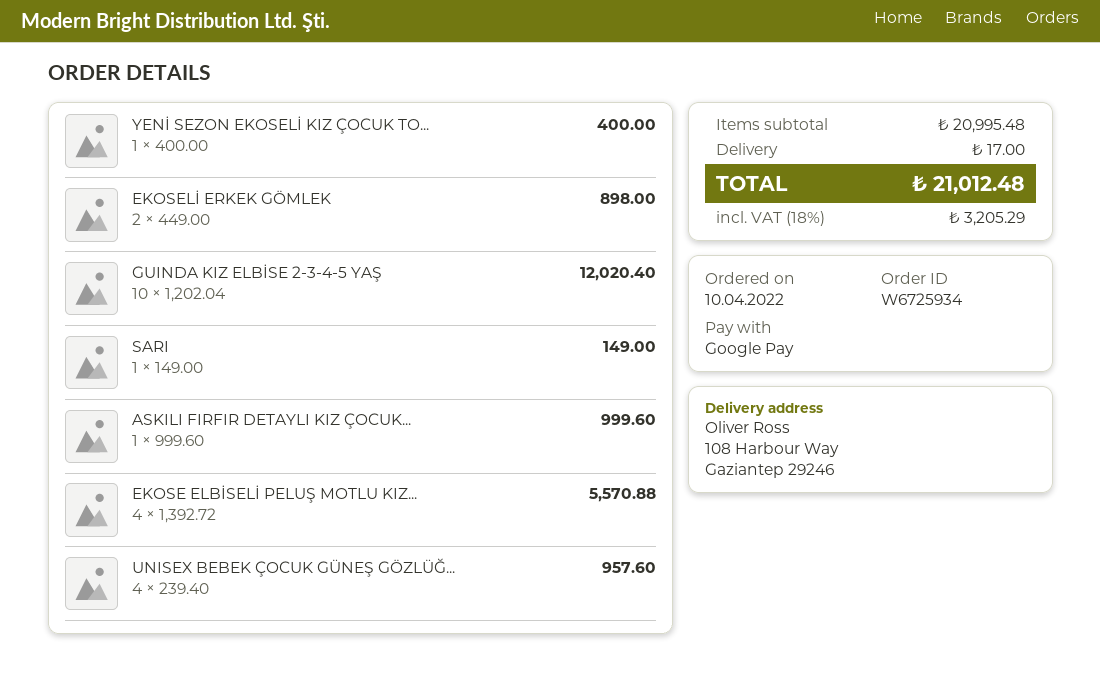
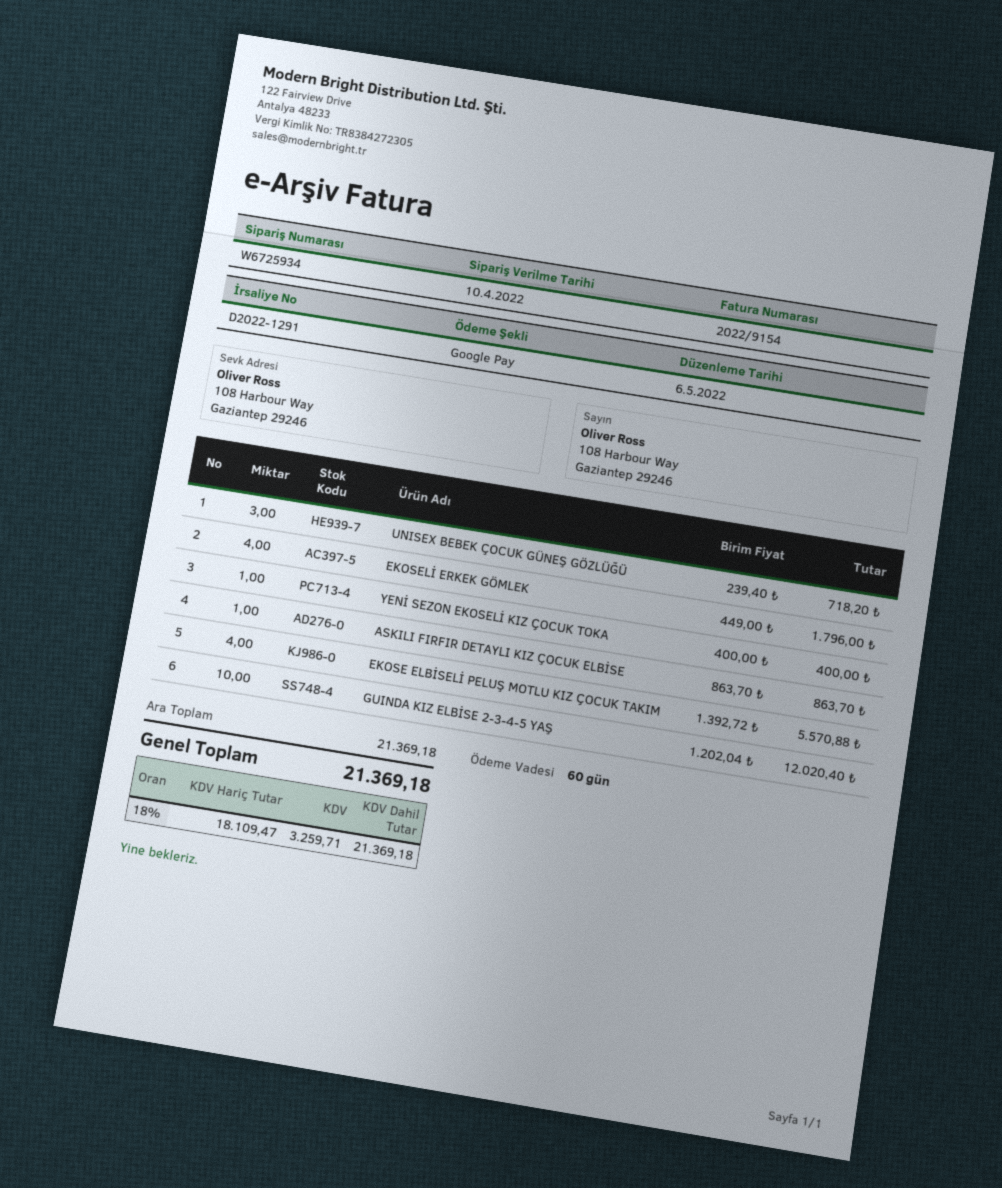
EKOSELİ ERKEK GÖMLEK: 2 x 449.00 = 898.00 -> 4 x 449.00 = 1796.00
SARI: 1 x 149.00 = 149.00 -> none
ASKILI FIRFIR DETAYLI KIZ ÇOCUK...: 1 x 999.60 = 999.60 -> 1 x 863.70 = 863.70
UNISEX BEBEK ÇOCUK GÜNEŞ GÖZLÜĞ...: 4 x 239.40 = 957.60 -> 3 x 239.40 = 718.20
subtotal: 20995.48 -> 21369.18
shipping: 17.00 -> none
tax: 18% = 3205.29 -> 18% = 3259.71
total: 21012.48 -> 21369.18

